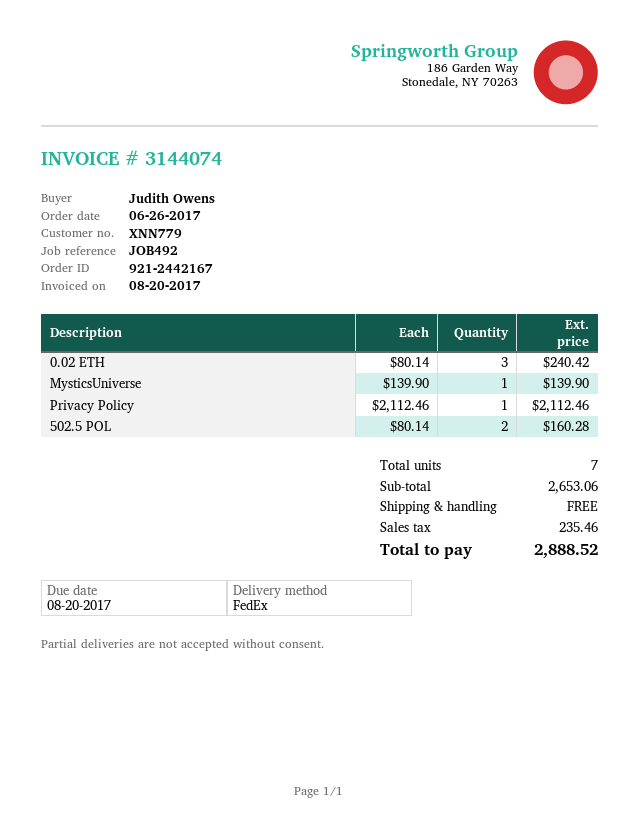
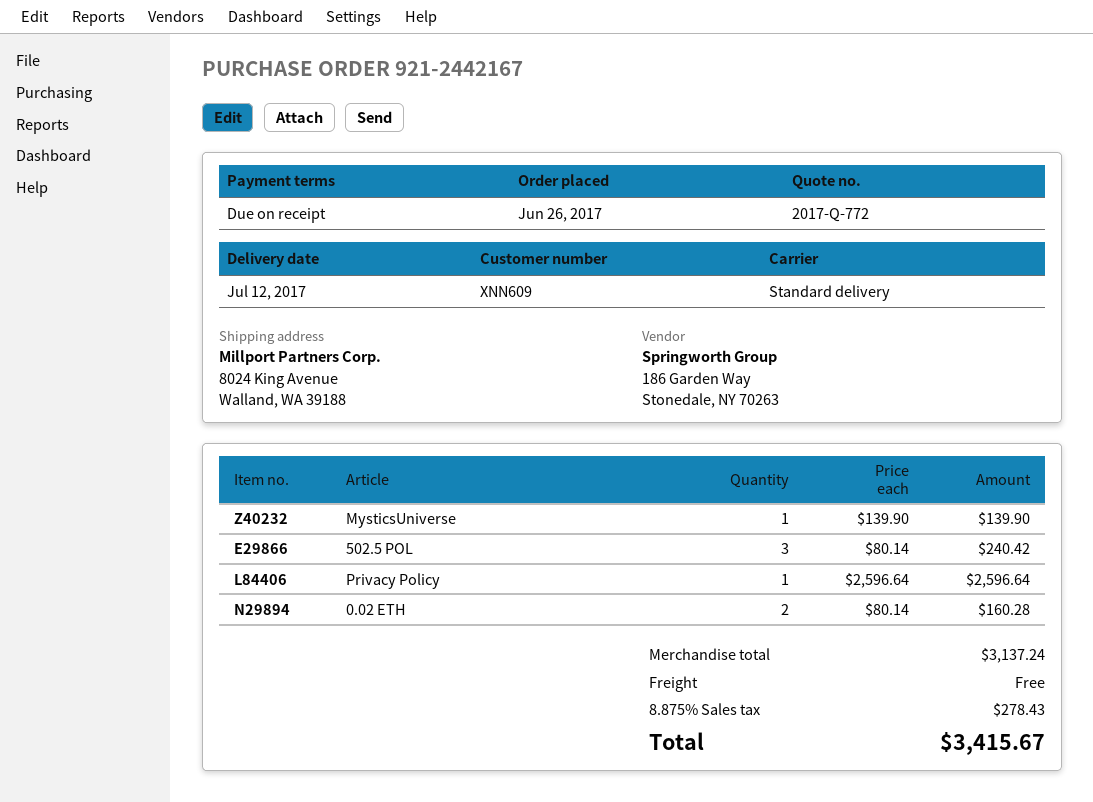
customer number: XNN779 -> XNN609
shipping method: FedEx -> standard
0.02 ETH: 3 x 80.14 = 240.42 -> 2 x 80.14 = 160.28
Privacy Policy: 1 x 2112.46 = 2112.46 -> 1 x 2596.64 = 2596.64
502.5 POL: 2 x 80.14 = 160.28 -> 3 x 80.14 = 240.42
subtotal: 2653.06 -> 3137.24
tax: 235.46 -> 278.43
total: 2888.52 -> 3415.67

